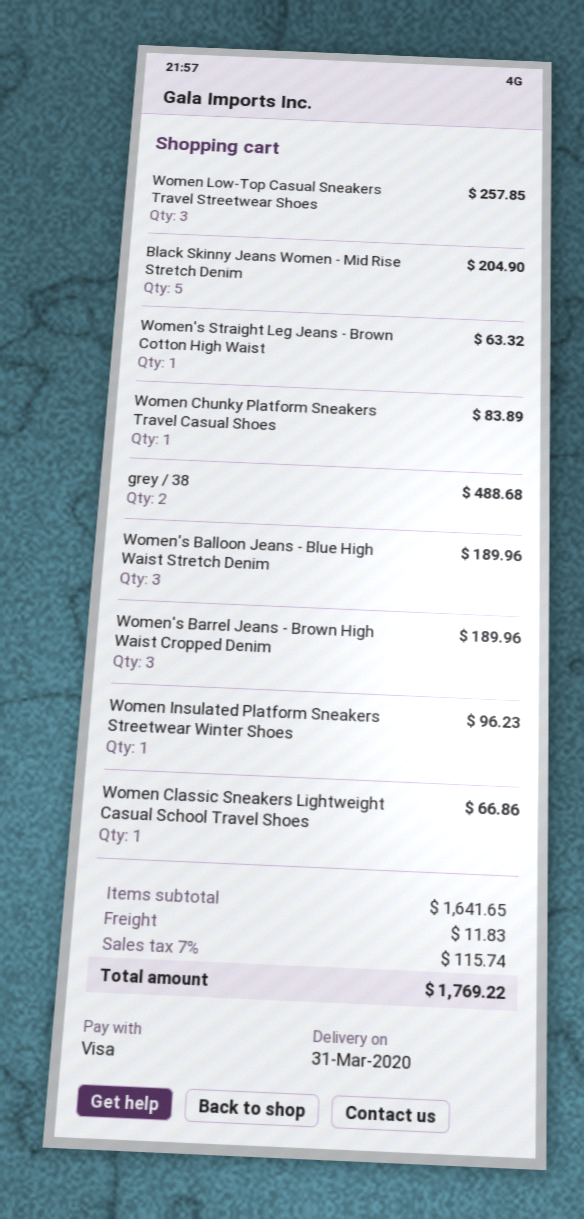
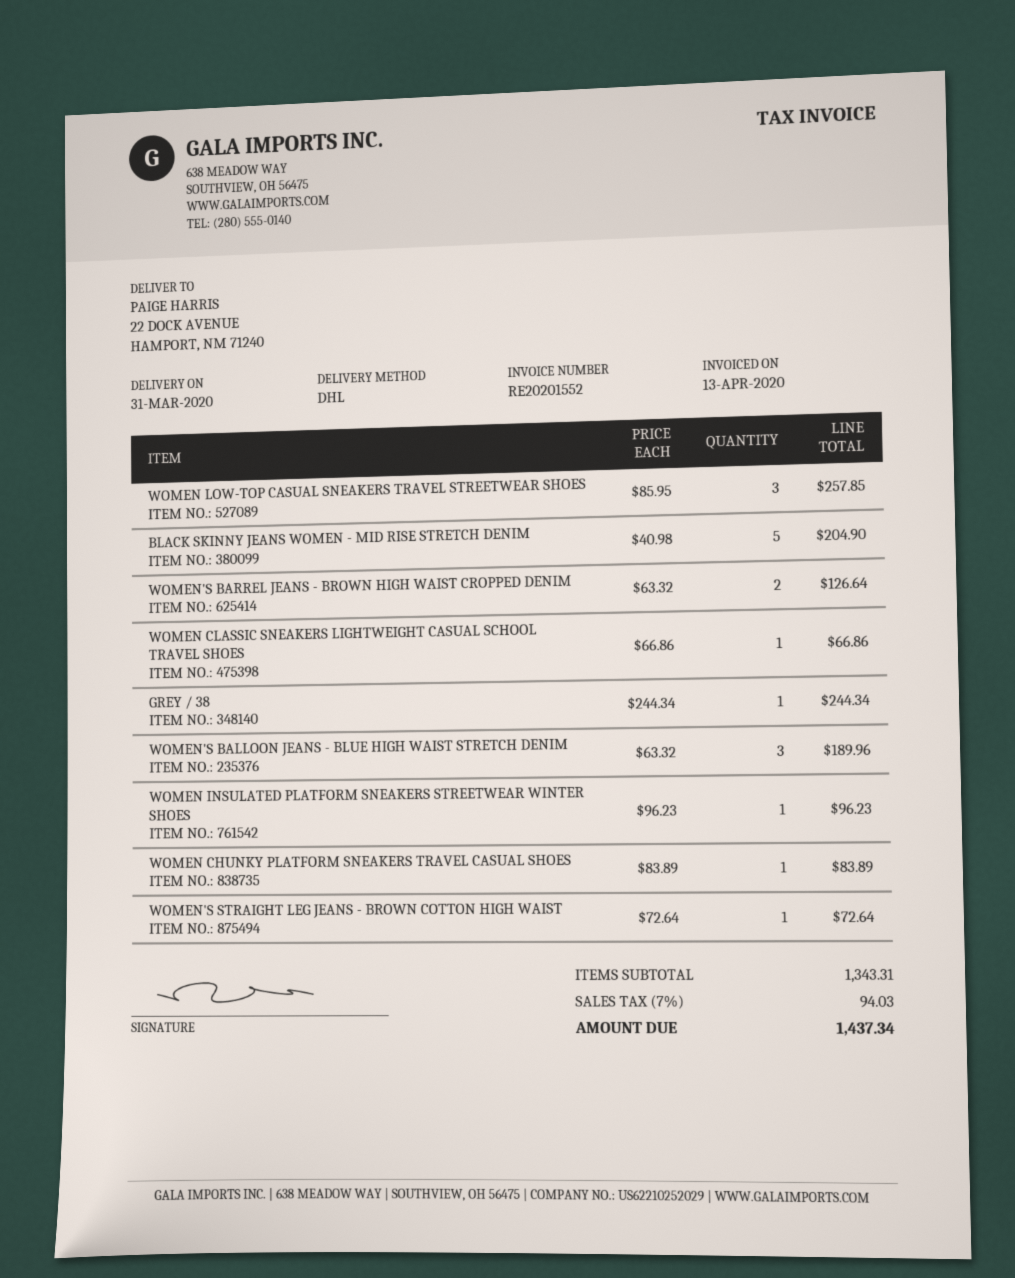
Women's Straight Leg Jeans - Brown Cotton High Waist: 1 for 63.32 -> 1 for 72.64
grey / 38: 2 for 488.68 -> 1 for 244.34
Women's Barrel Jeans - Brown High Waist Cropped Denim: 3 for 189.96 -> 2 for 126.64
subtotal: 1641.65 -> 1343.31
shipping: 11.83 -> none
tax: 7% = 115.74 -> 7% = 94.03
total: 1769.22 -> 1437.34

